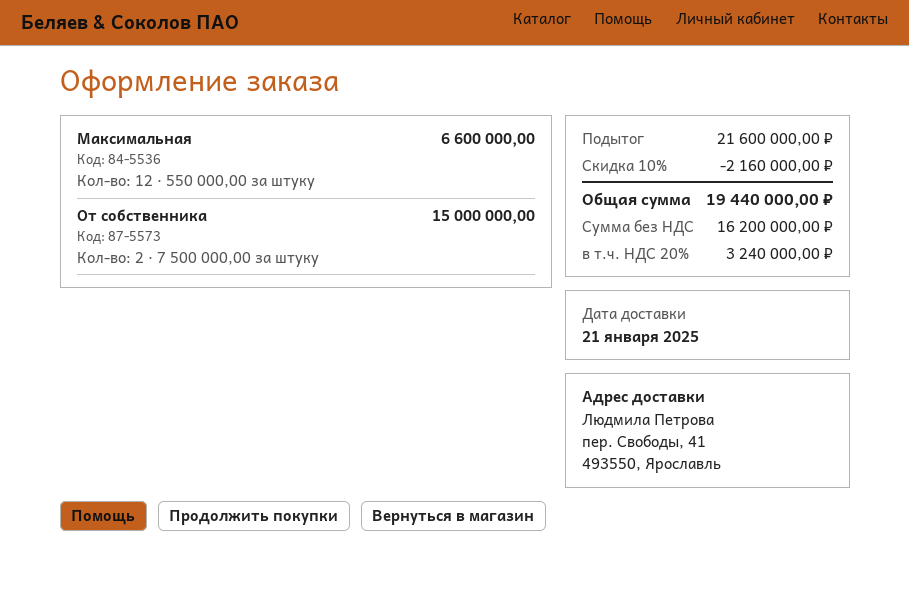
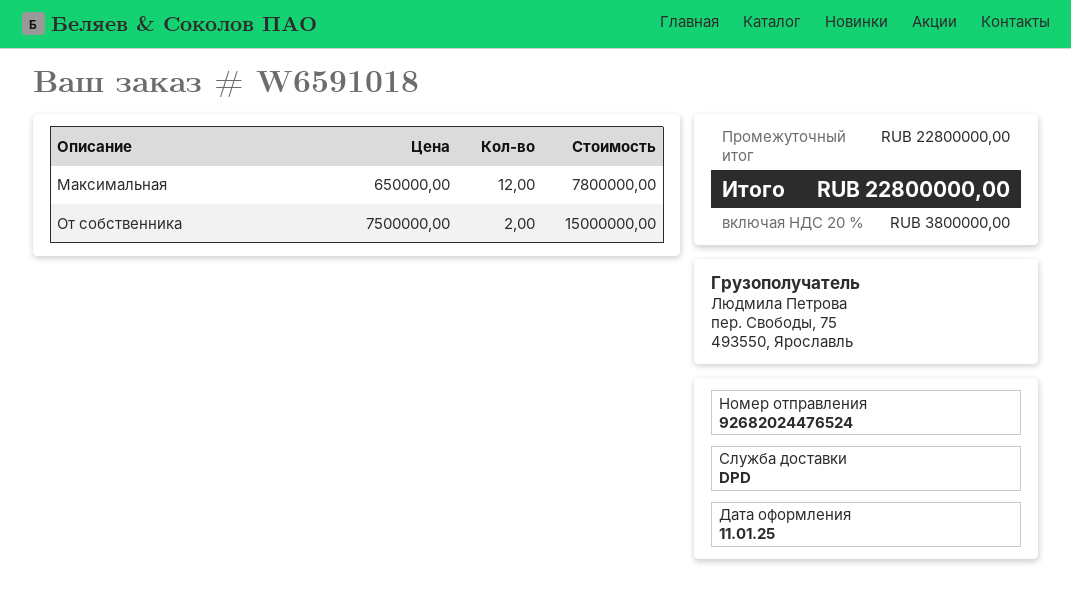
ship to: пер. Свободы, 41, 493550, Ярославль -> пер. Свободы, 75, 493550, Ярославль
Максимальная: 12 x 550000.00 = 6600000.00 -> 12 x 650000.00 = 7800000.00
subtotal: 21600000.00 -> 22800000.00
discount: 10% = 2160000.00 -> none
tax: 20% = 3240000.00 -> 20% = 3800000.00
total: 19440000.00 -> 22800000.00

